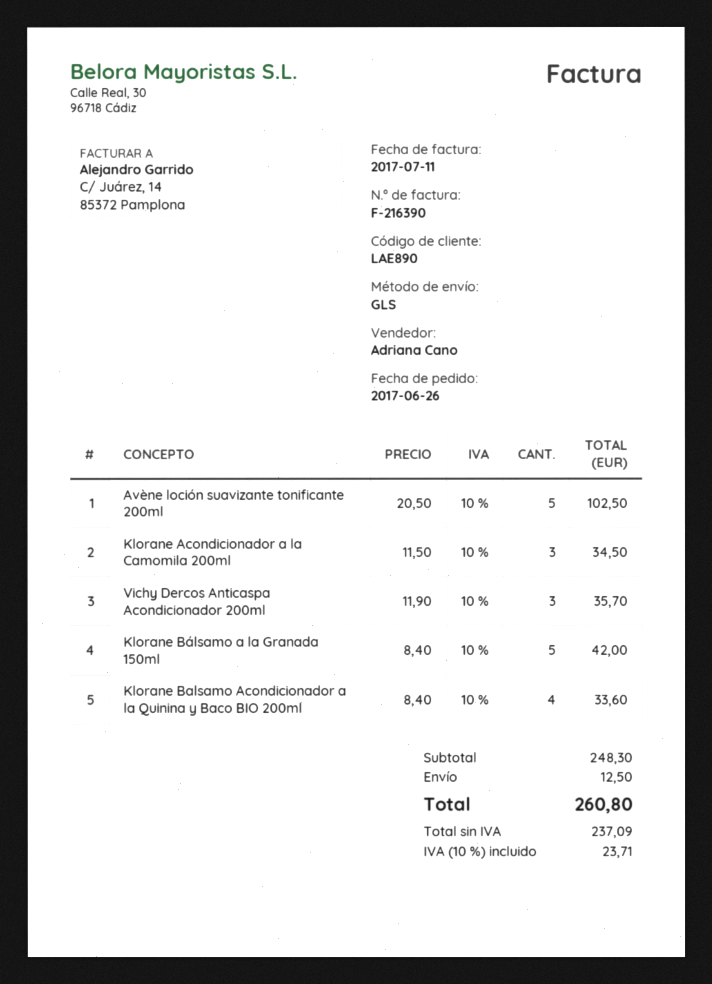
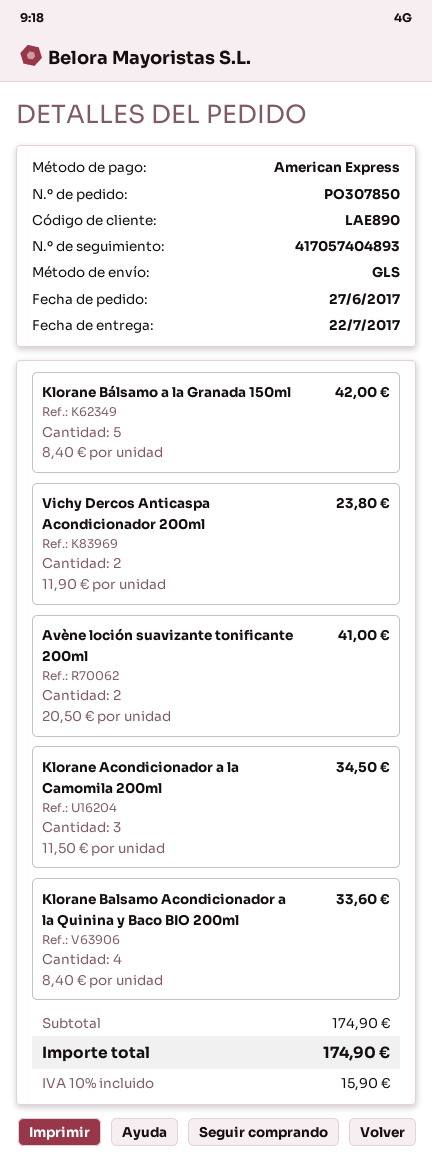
order date: 2017-06-26 -> 2017-06-27
Avène loción suavizante tonificante 200ml: 5 x 20.50 = 102.50 -> 2 x 20.50 = 41.00
Vichy Dercos Anticaspa Acondicionador 200ml: 3 x 11.90 = 35.70 -> 2 x 11.90 = 23.80
subtotal: 248.30 -> 174.90
shipping: 12.50 -> none
tax: 10% = 23.71 -> 10% = 15.90
total: 260.80 -> 174.90

